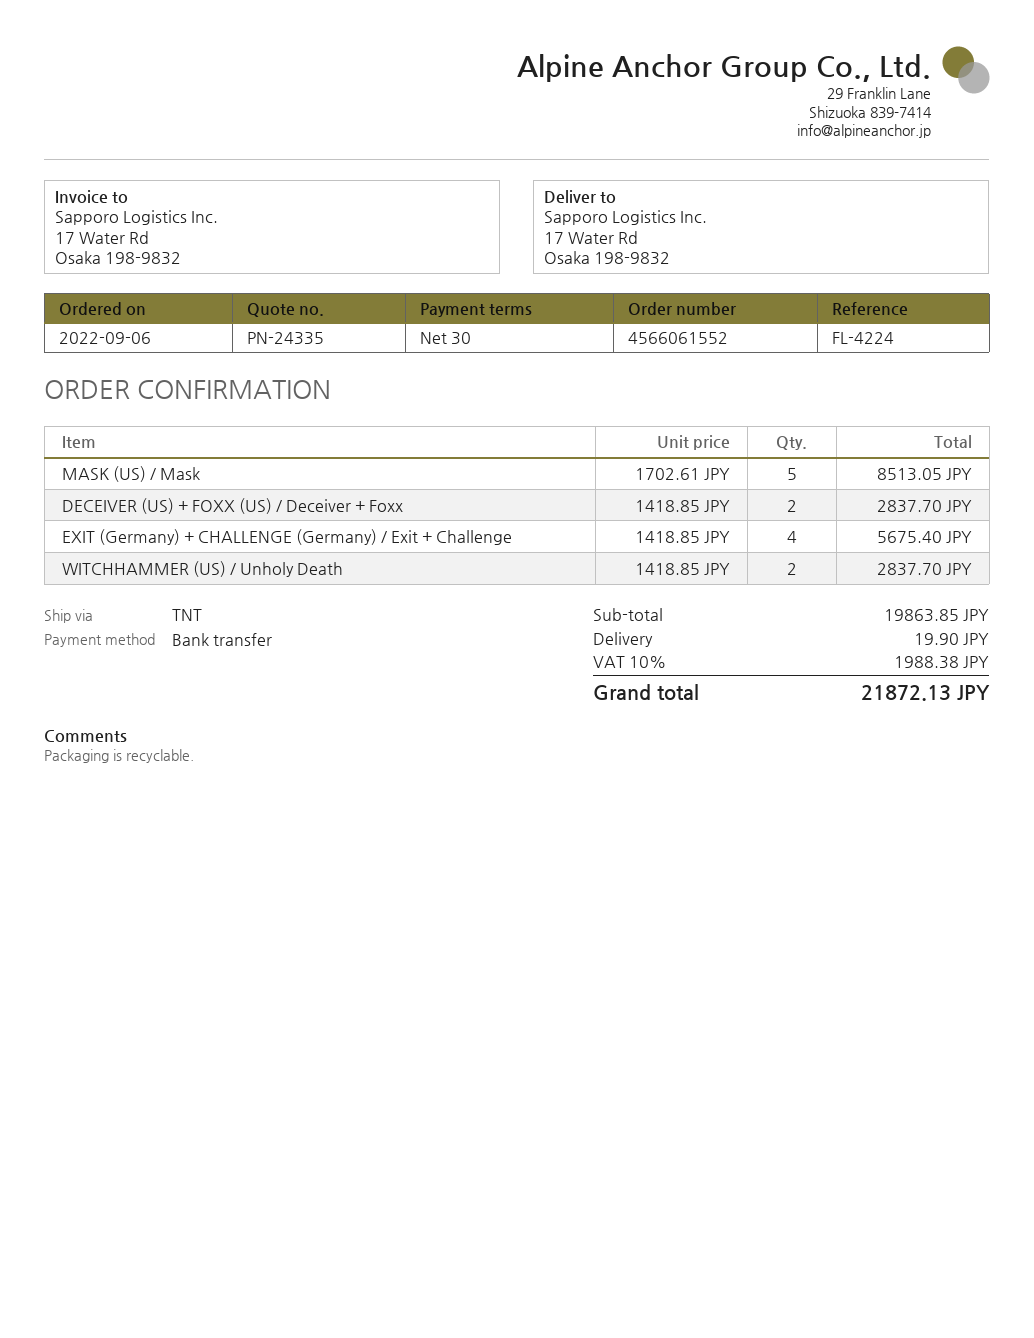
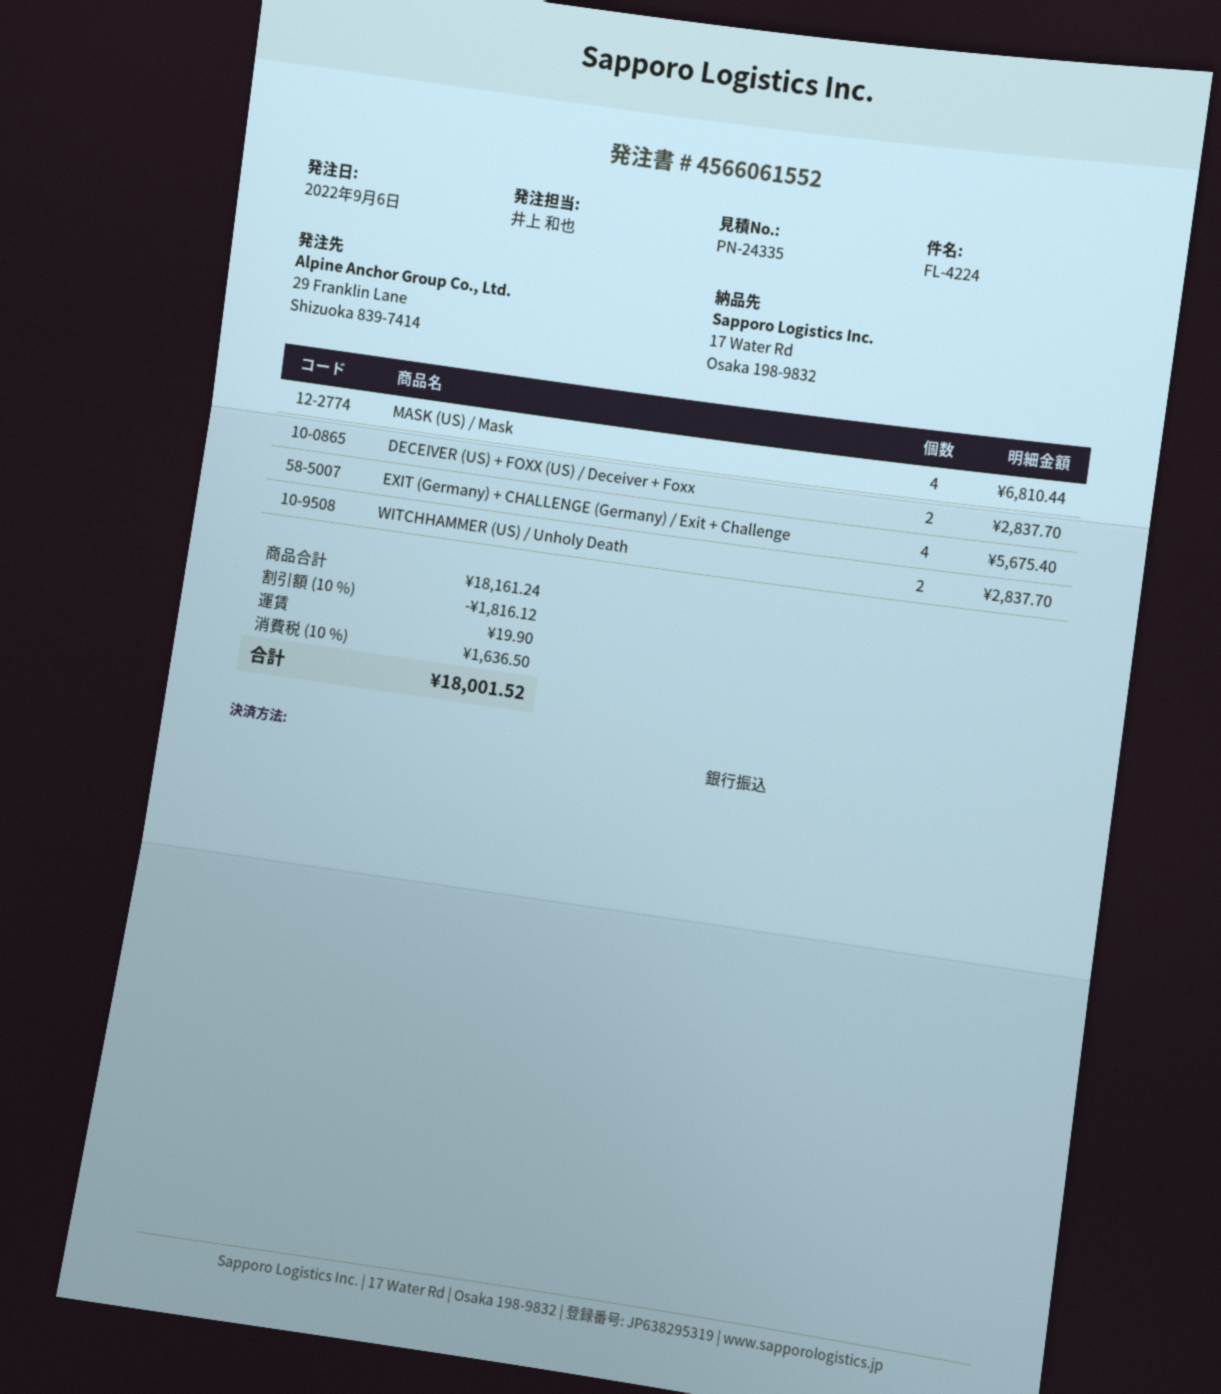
MASK (US) / Mask: 5 for 8513.05 -> 4 for 6810.44
subtotal: 19863.85 -> 18161.24
discount: none -> 10% = 1816.12
tax: 10% = 1988.38 -> 10% = 1636.50
total: 21872.13 -> 18001.52

